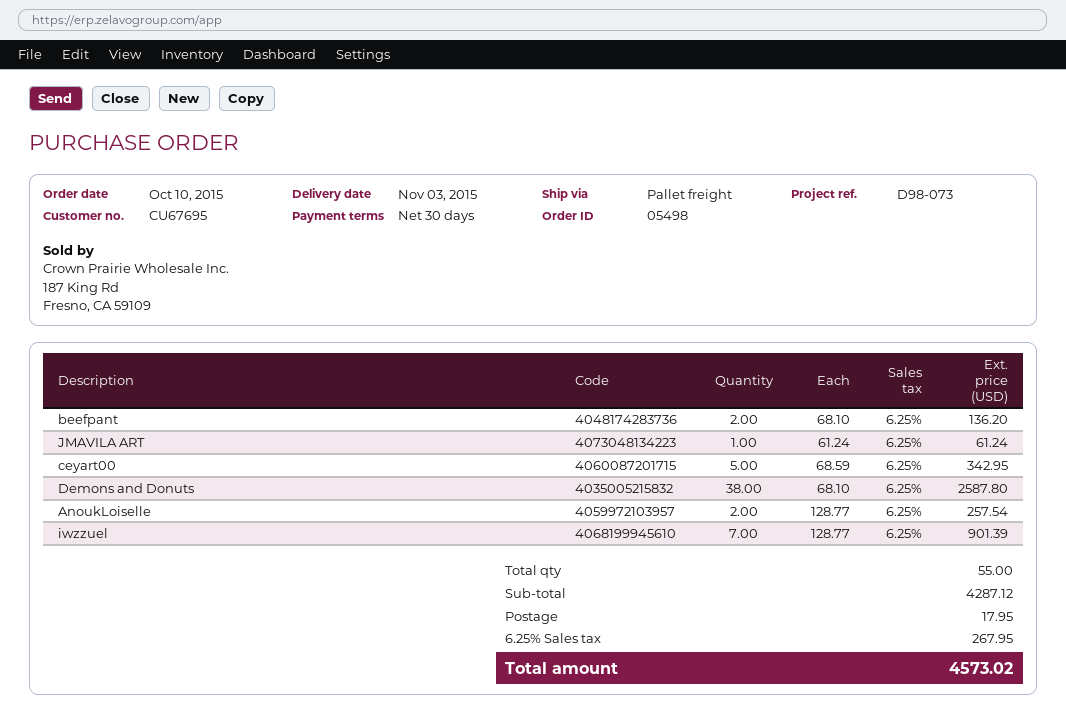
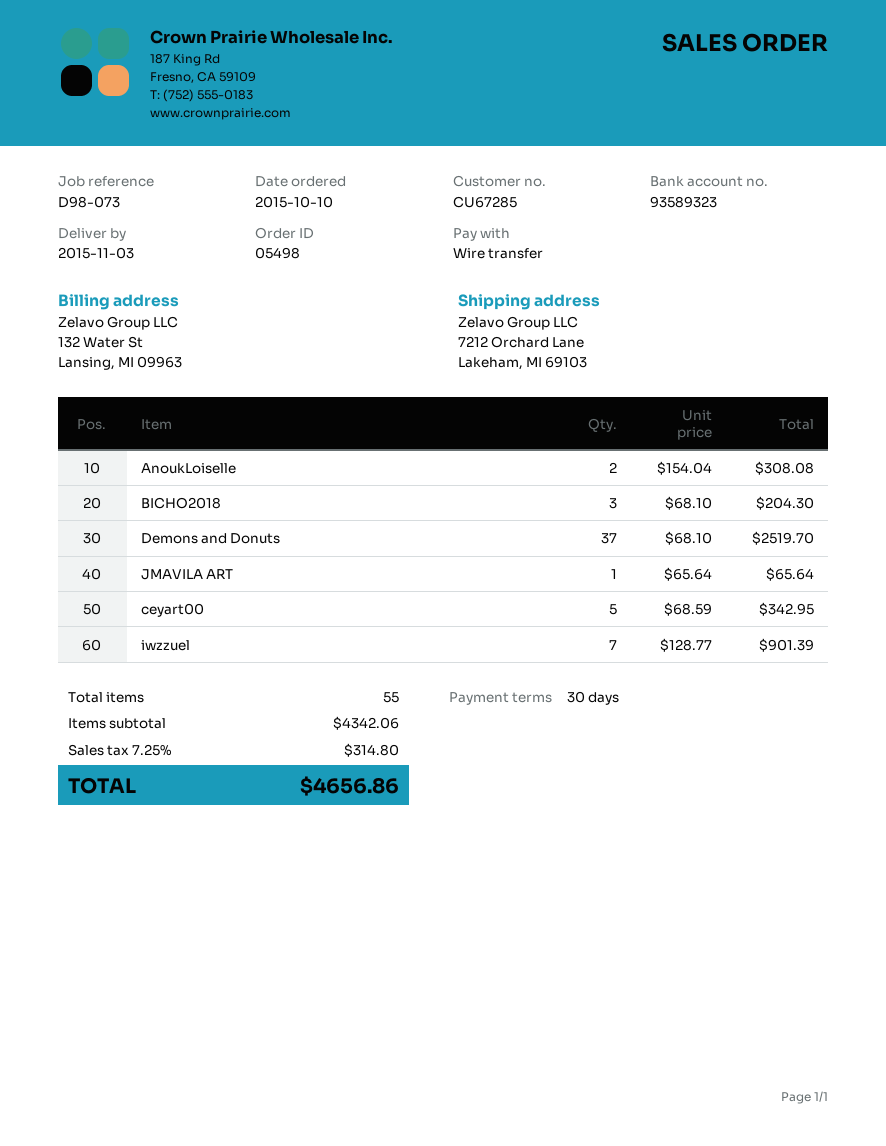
customer number: CU67695 -> CU67285
beefpant: 2 x 68.10 = 136.20 -> none
JMAVILA ART: 1 x 61.24 = 61.24 -> 1 x 65.64 = 65.64
Demons and Donuts: 38 x 68.10 = 2587.80 -> 37 x 68.10 = 2519.70
AnoukLoiselle: 2 x 128.77 = 257.54 -> 2 x 154.04 = 308.08
BICHO2018: none -> 3 x 68.10 = 204.30
subtotal: 4287.12 -> 4342.06
shipping: 17.95 -> none
tax: 6.25% = 267.95 -> 7.25% = 314.80
total: 4573.02 -> 4656.86

